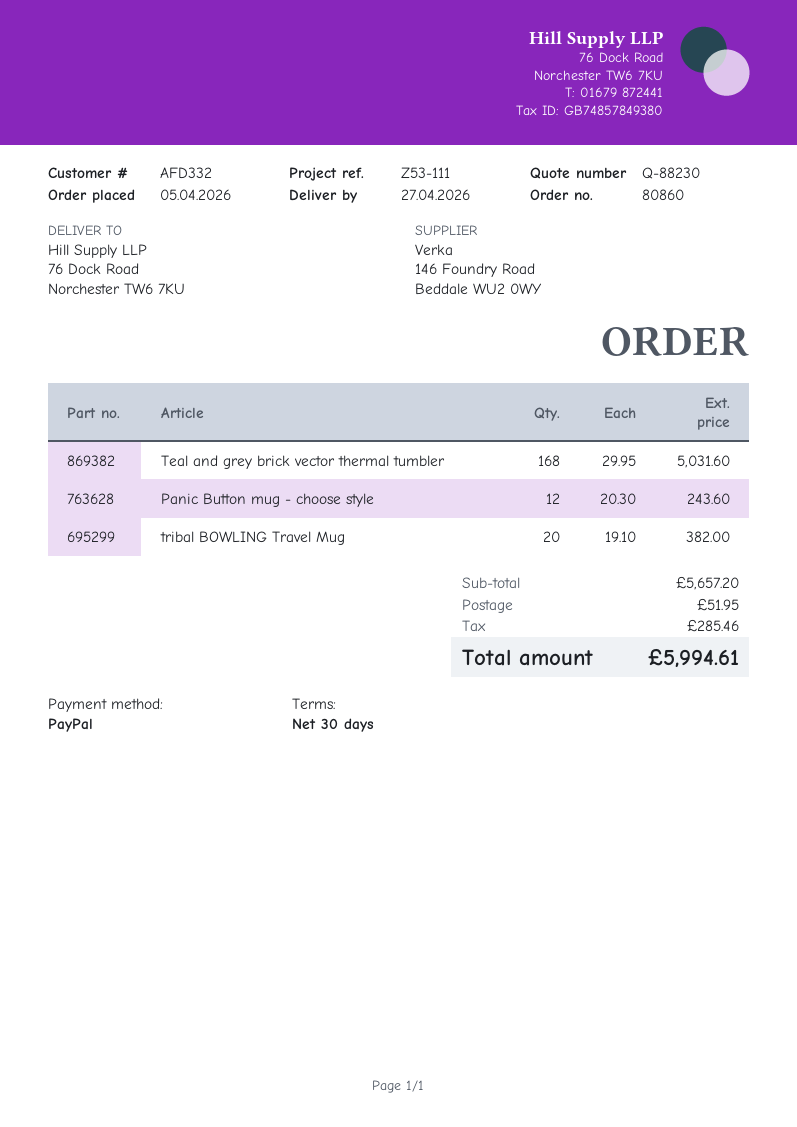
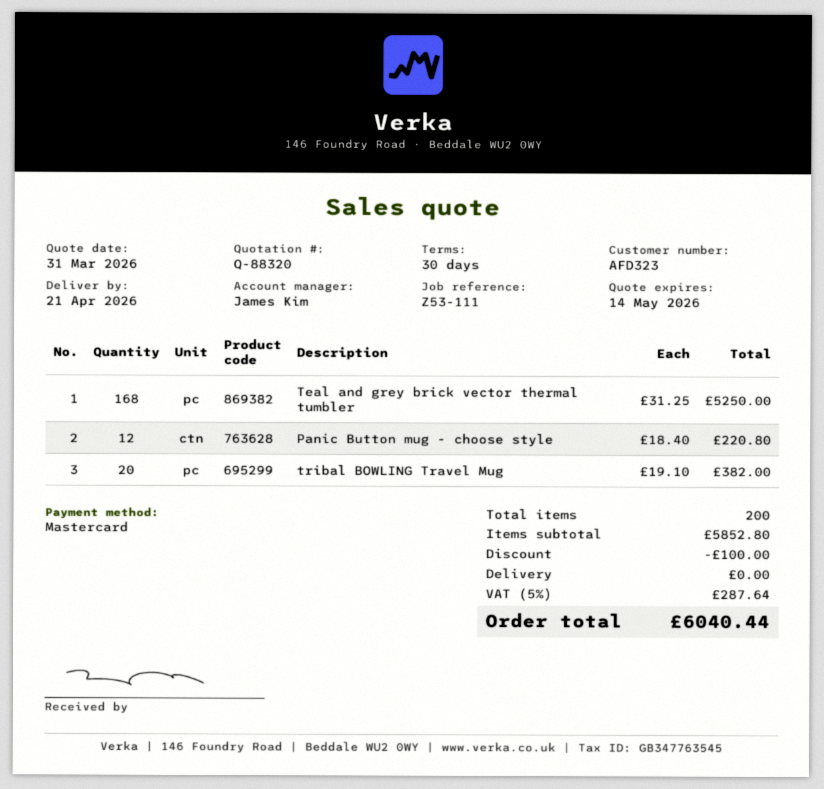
quote number: Q-88230 -> Q-88320
delivery date: 2026-04-27 -> 2026-04-21
customer number: AFD332 -> AFD323
payment method: PayPal -> Mastercard
Teal and grey brick vector thermal tumbler: 168 x 29.95 = 5031.60 -> 168 x 31.25 = 5250.00
Panic Button mug - choose style: 12 x 20.30 = 243.60 -> 12 x 18.40 = 220.80
subtotal: 5657.20 -> 5852.80
discount: none -> 100.00
shipping: 51.95 -> 0.00
tax: 285.46 -> 287.64
total: 5994.61 -> 6040.44

